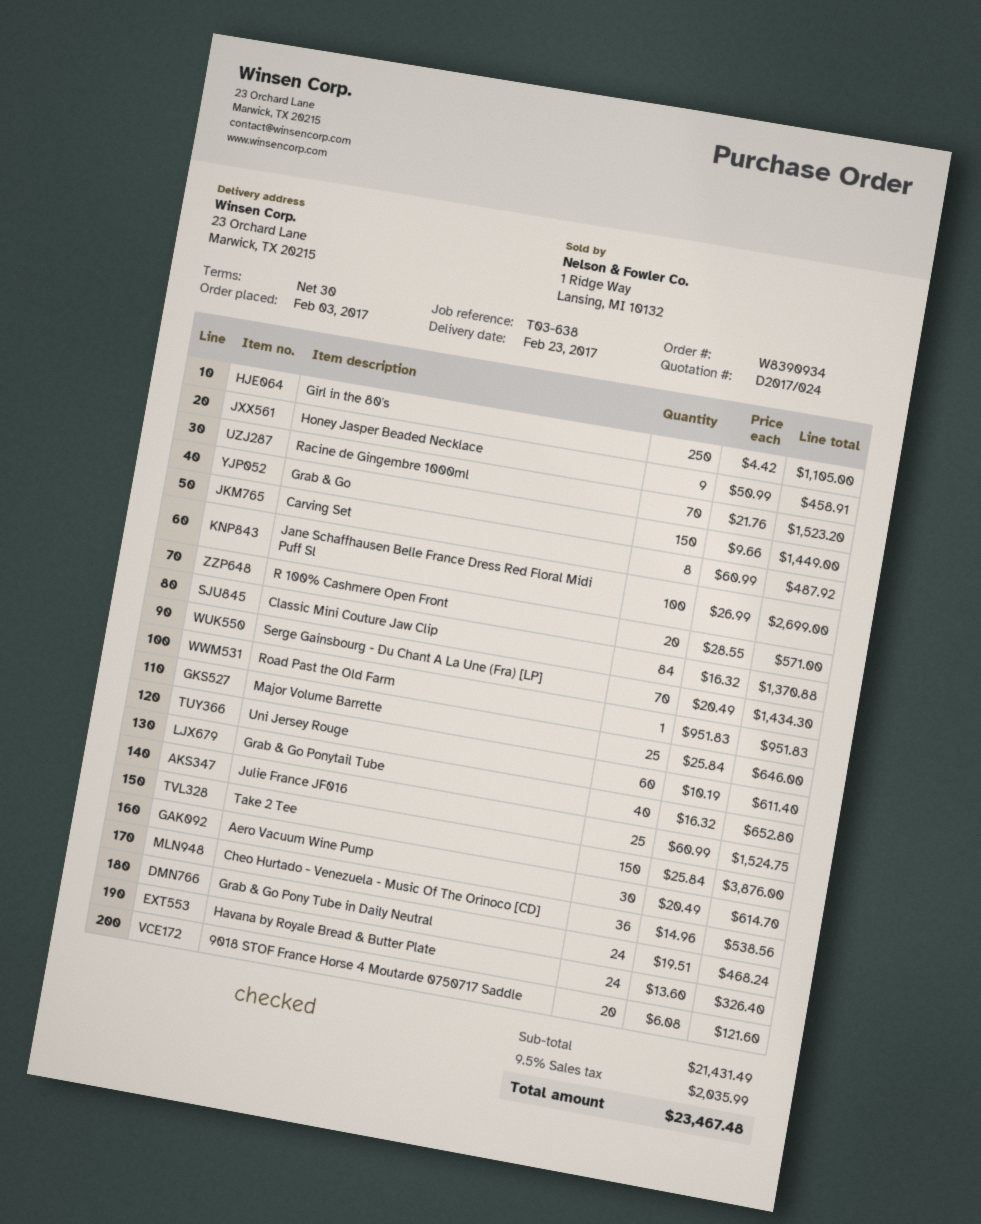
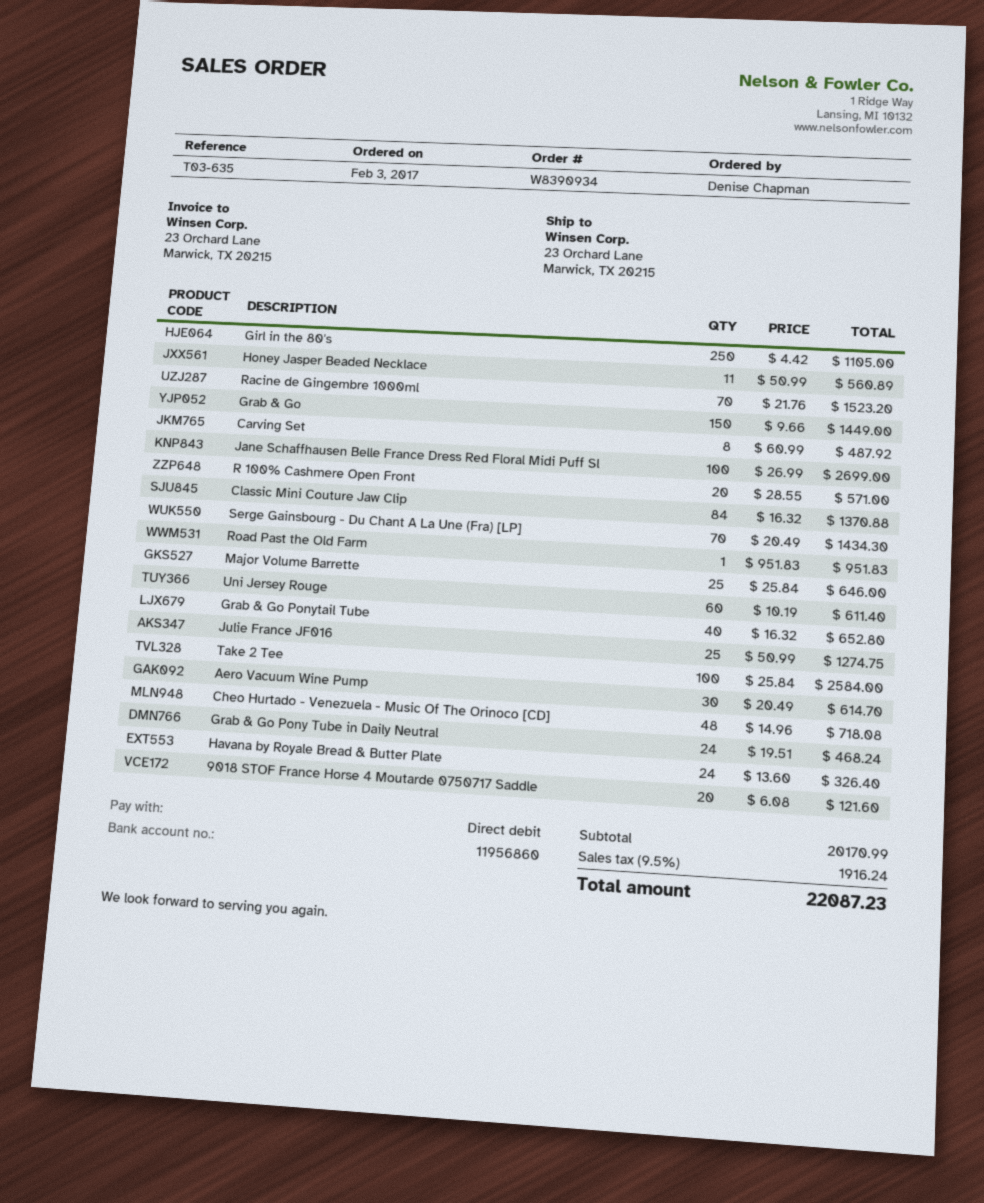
reference: T03-638 -> T03-635
Honey Jasper Beaded Necklace: 9 x 50.99 = 458.91 -> 11 x 50.99 = 560.89
Julie France JF016: 25 x 60.99 = 1524.75 -> 25 x 50.99 = 1274.75
Take 2 Tee: 150 x 25.84 = 3876.00 -> 100 x 25.84 = 2584.00
Cheo Hurtado - Venezuela - Music Of The Orinoco [CD]: 36 x 14.96 = 538.56 -> 48 x 14.96 = 718.08
subtotal: 21431.49 -> 20170.99
tax: 9.5% = 2035.99 -> 9.5% = 1916.24
total: 23467.48 -> 22087.23

